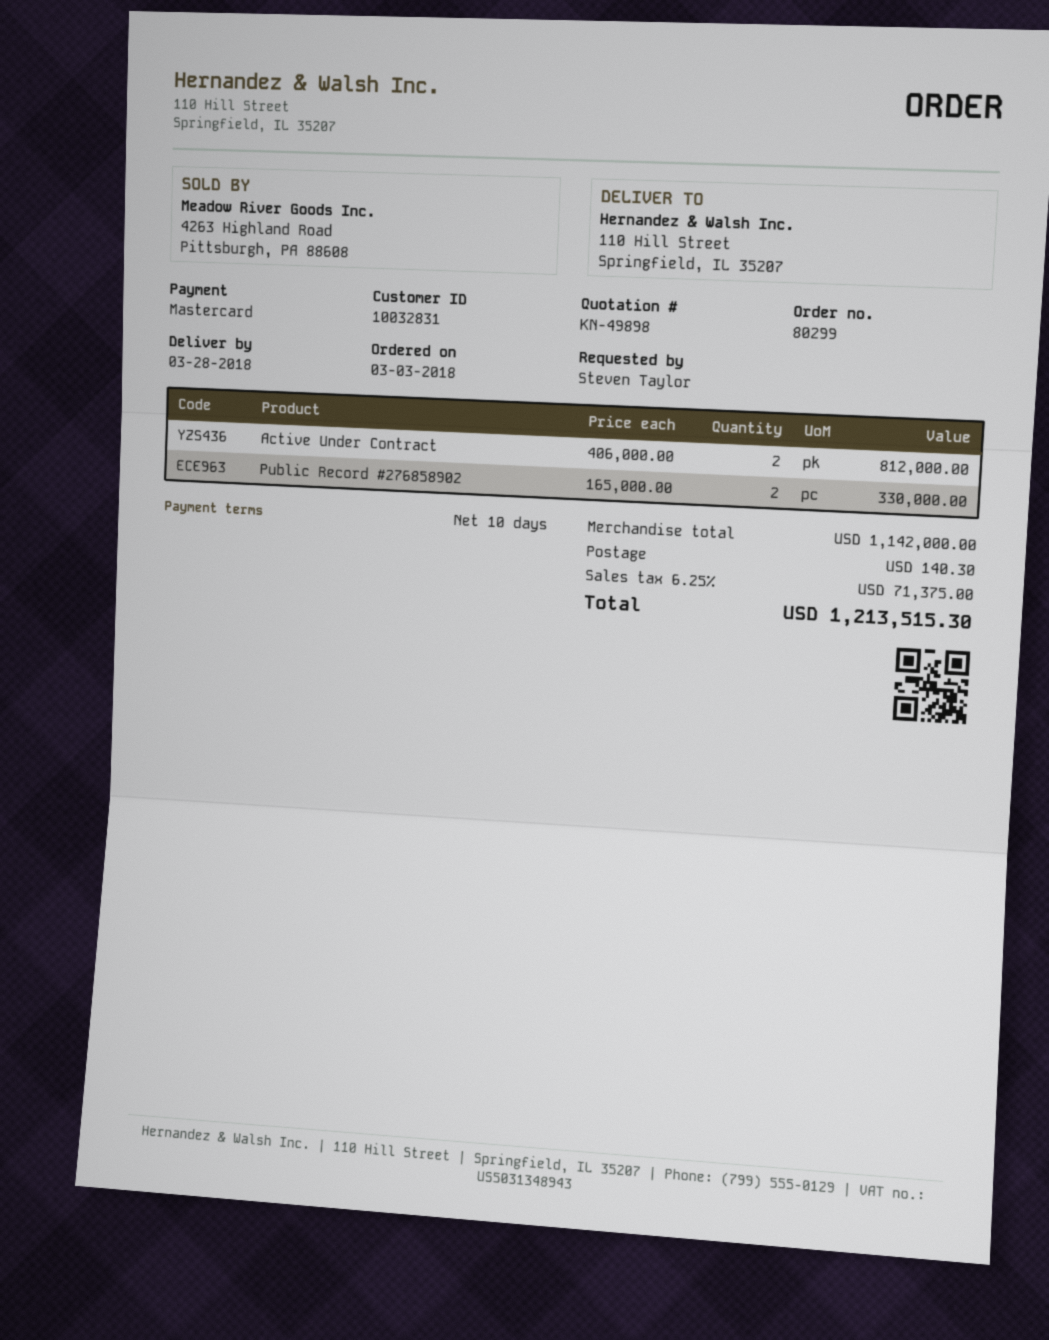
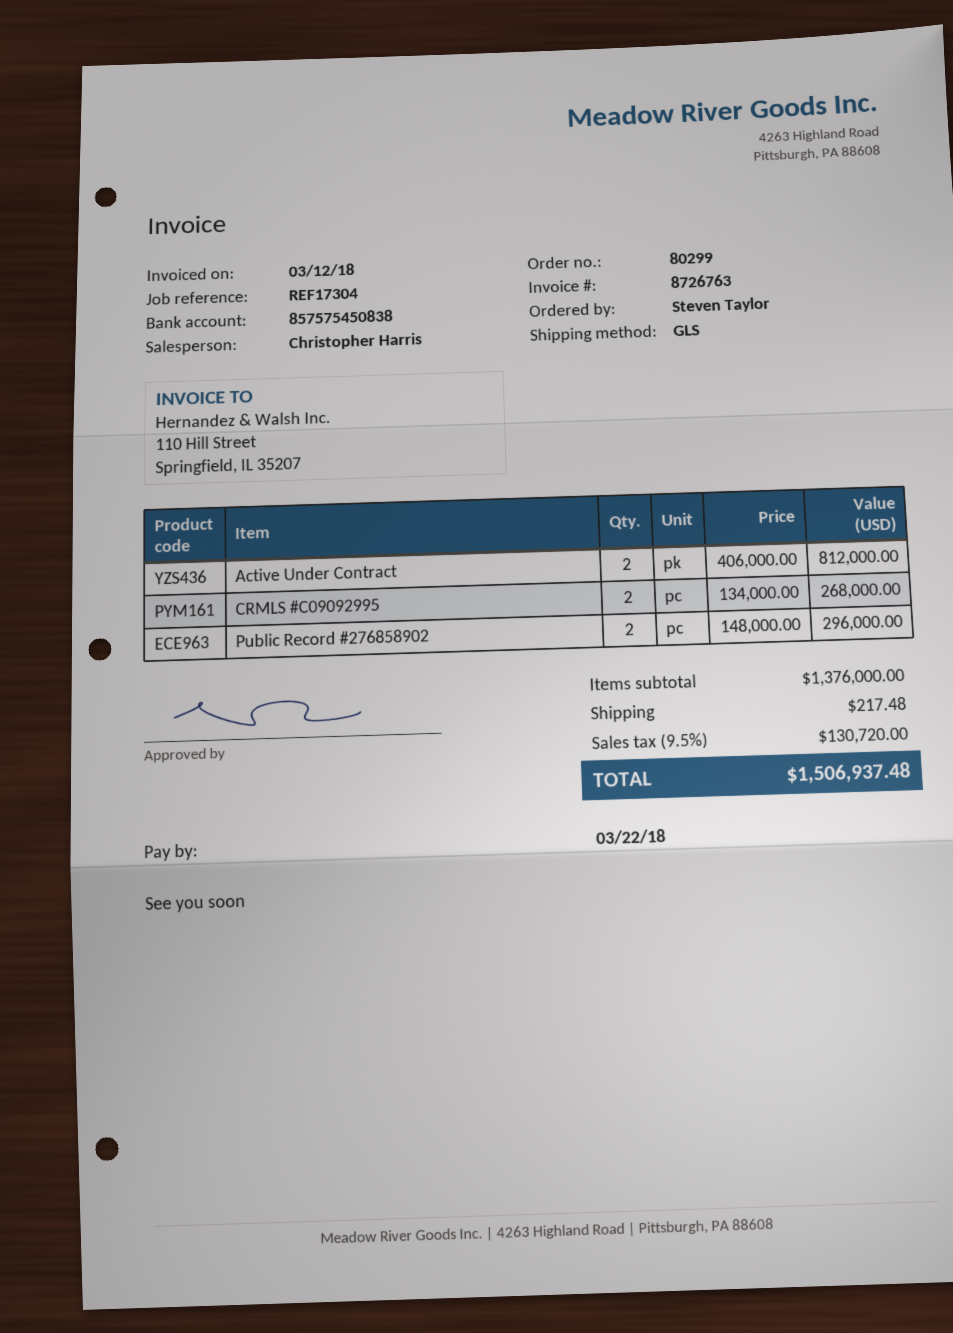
Public Record #276858902: 2 x 165000.00 = 330000.00 -> 2 x 148000.00 = 296000.00
CRMLS #C09092995: none -> 2 x 134000.00 = 268000.00
subtotal: 1142000.00 -> 1376000.00
shipping: 140.30 -> 217.48
tax: 6.25% = 71375.00 -> 9.5% = 130720.00
total: 1213515.30 -> 1506937.48

